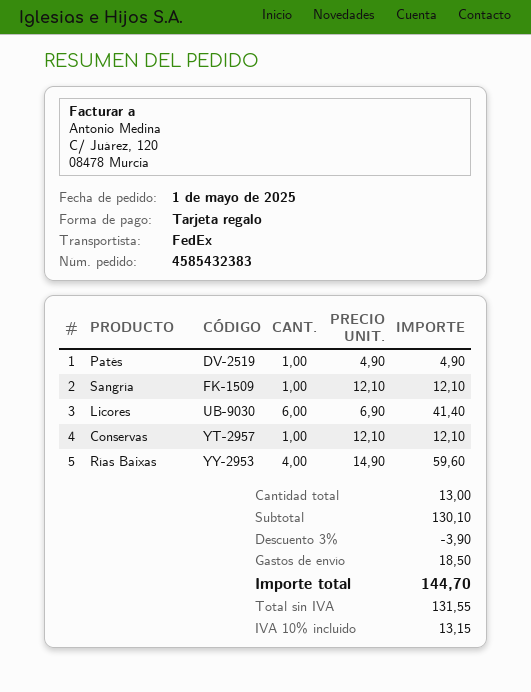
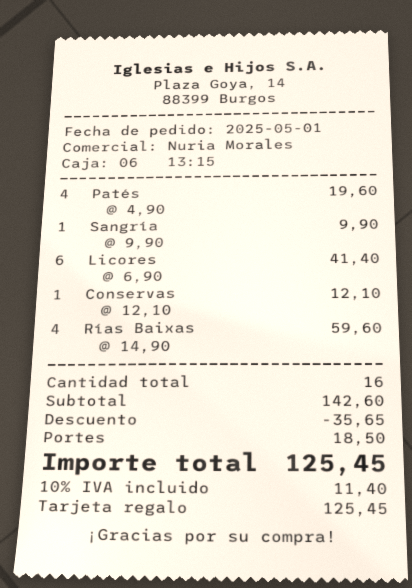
Patés: 1 x 4.90 = 4.90 -> 4 x 4.90 = 19.60
Sangría: 1 x 12.10 = 12.10 -> 1 x 9.90 = 9.90
total quantity: 13 -> 16
subtotal: 130.10 -> 142.60
discount: 3.90 -> 35.65
tax: 10% = 13.15 -> 10% = 11.40
total: 144.70 -> 125.45

